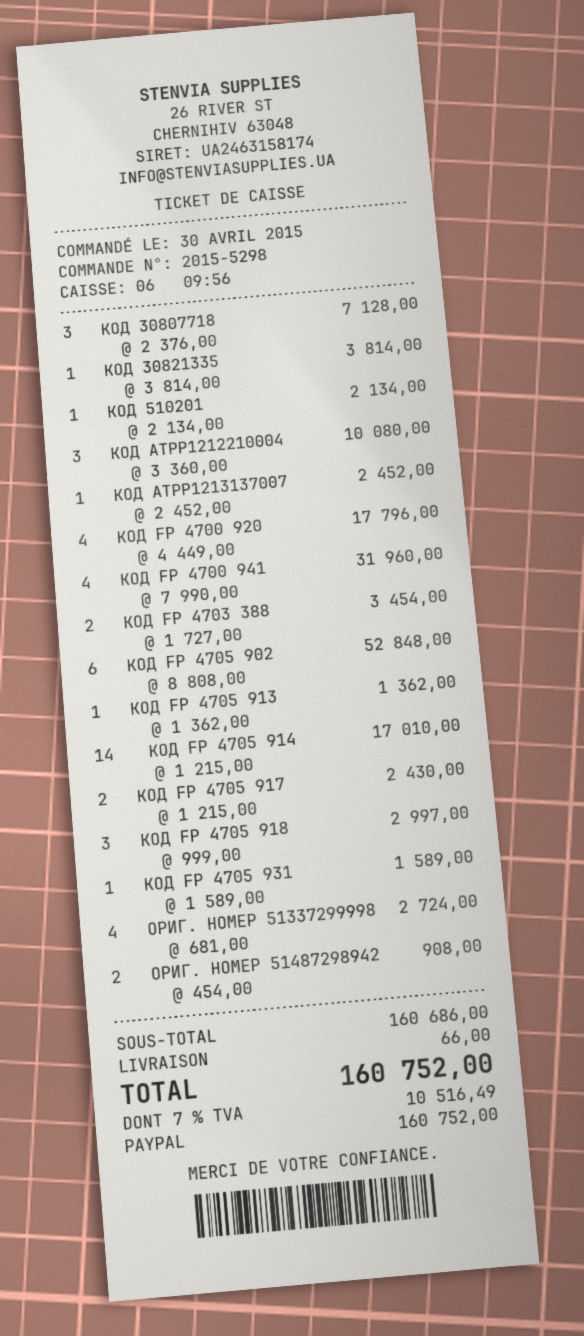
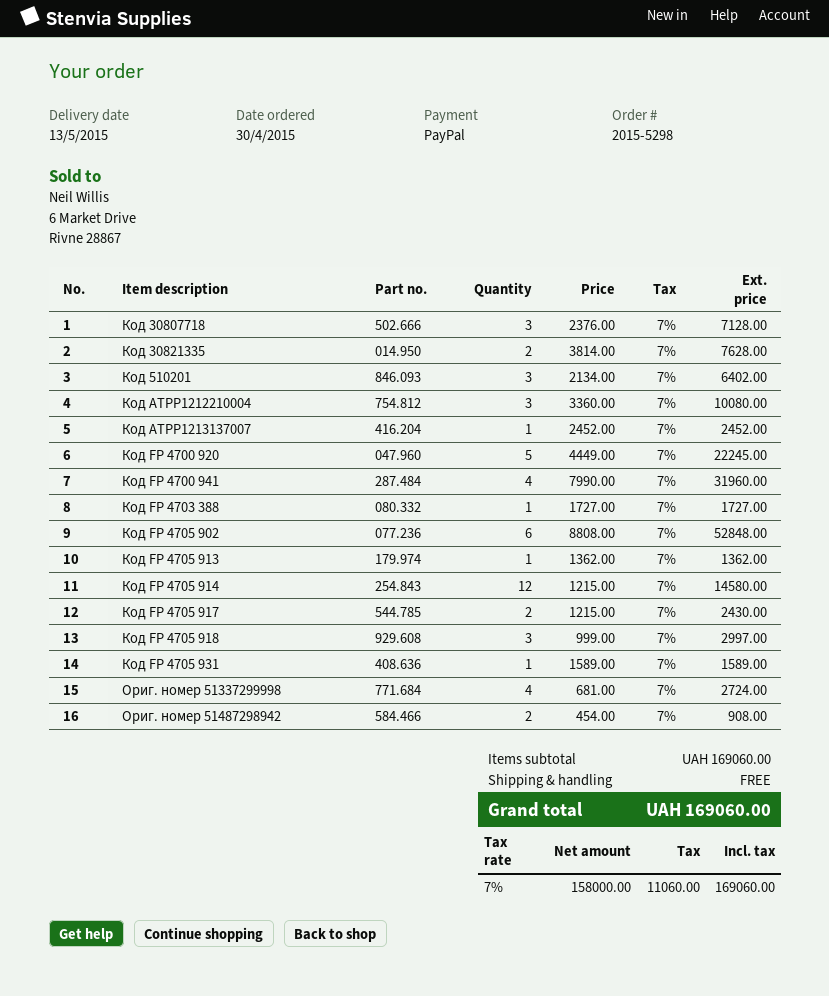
КОД 30821335: 1 x 3814.00 = 3814.00 -> 2 x 3814.00 = 7628.00
КОД 510201: 1 x 2134.00 = 2134.00 -> 3 x 2134.00 = 6402.00
КОД FP 4700 920: 4 x 4449.00 = 17796.00 -> 5 x 4449.00 = 22245.00
КОД FP 4703 388: 2 x 1727.00 = 3454.00 -> 1 x 1727.00 = 1727.00
КОД FP 4705 914: 14 x 1215.00 = 17010.00 -> 12 x 1215.00 = 14580.00
subtotal: 160686.00 -> 169060.00
shipping: 66.00 -> 0.00
tax: 7% = 10516.49 -> 7% = 11060.00
total: 160752.00 -> 169060.00

